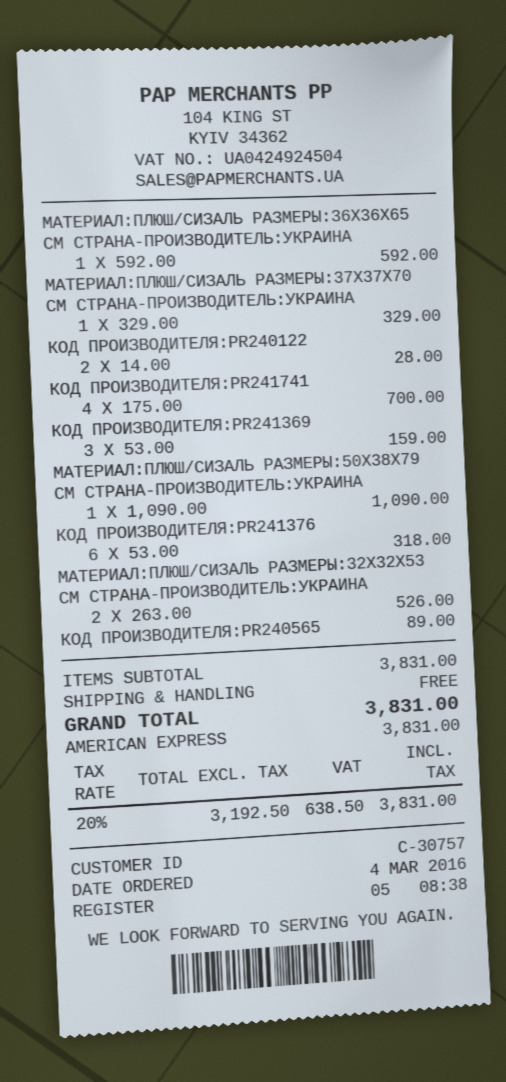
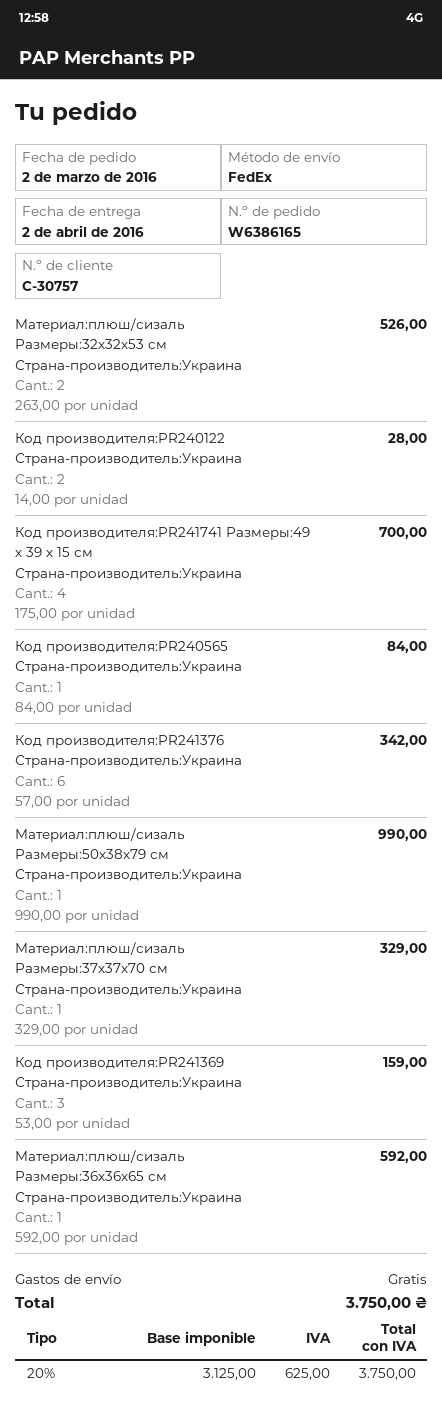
order date: 2016-03-04 -> 2016-03-02
МАТЕРИАЛ:ПЛЮШ/СИЗАЛЬ РАЗМЕРЫ:50Х38Х79 СМ СТРАНА-ПРОИЗВОДИТЕЛЬ:УКРАИНА: 1 x 1090.00 = 1090.00 -> 1 x 990.00 = 990.00
КОД ПРОИЗВОДИТЕЛЯ:PR241376: 6 x 53.00 = 318.00 -> 6 x 57.00 = 342.00
КОД ПРОИЗВОДИТЕЛЯ:PR240565: 1 x 89.00 = 89.00 -> 1 x 84.00 = 84.00
net: 3192.50 -> 3125.00
tax: 20% = 638.50 -> 20% = 625.00
total: 3831.00 -> 3750.00

